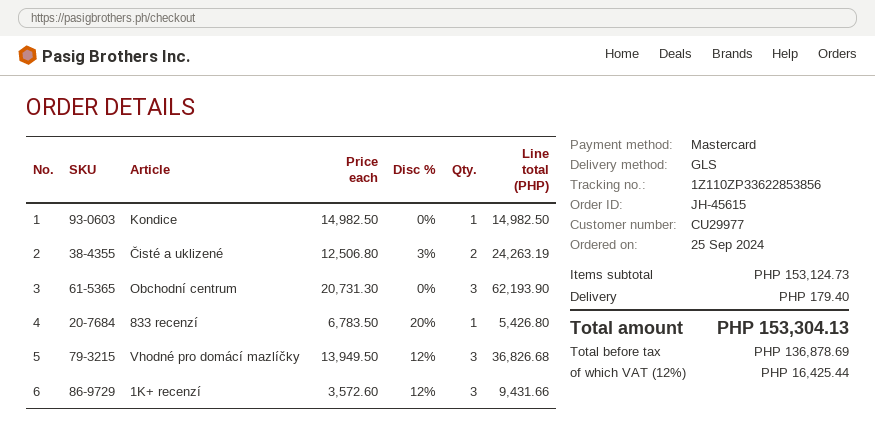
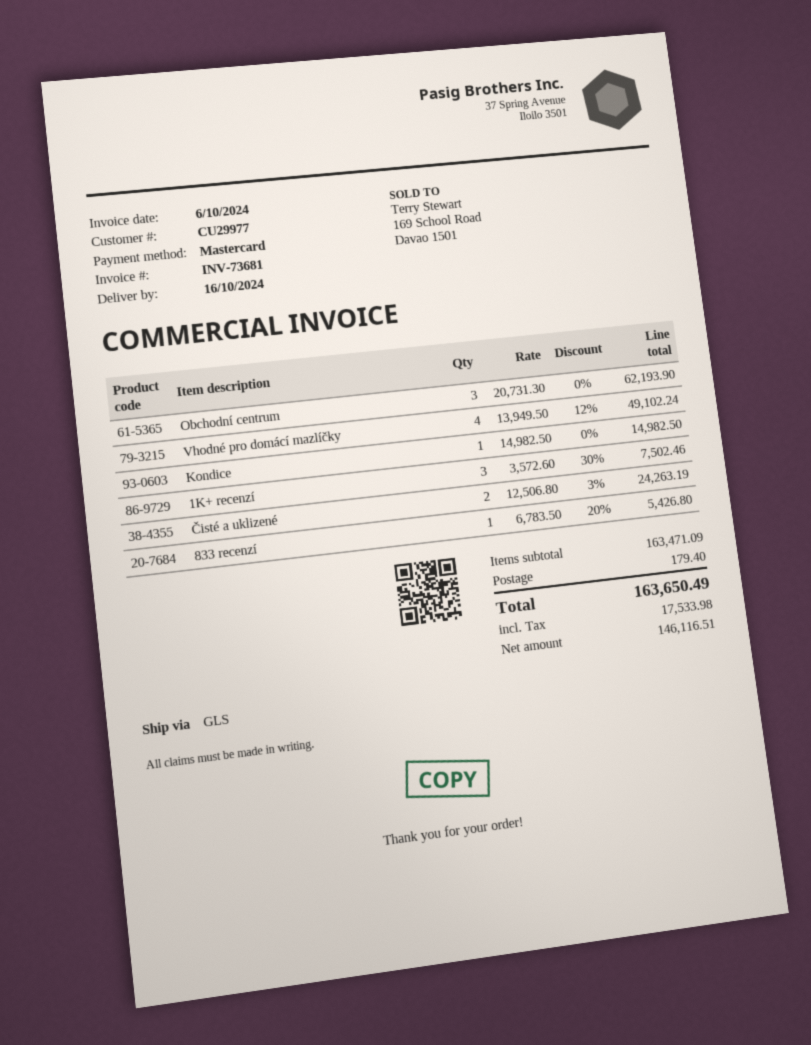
Vhodné pro domácí mazlíčky: 3 x 13949.50 - 12% = 36826.68 -> 4 x 13949.50 - 12% = 49102.24
1K+ recenzí: 3 x 3572.60 - 12% = 9431.66 -> 3 x 3572.60 - 30% = 7502.46
subtotal: 153124.73 -> 163471.09
net: 136878.69 -> 146116.51
tax: 16425.44 -> 17533.98
total: 153304.13 -> 163650.49

